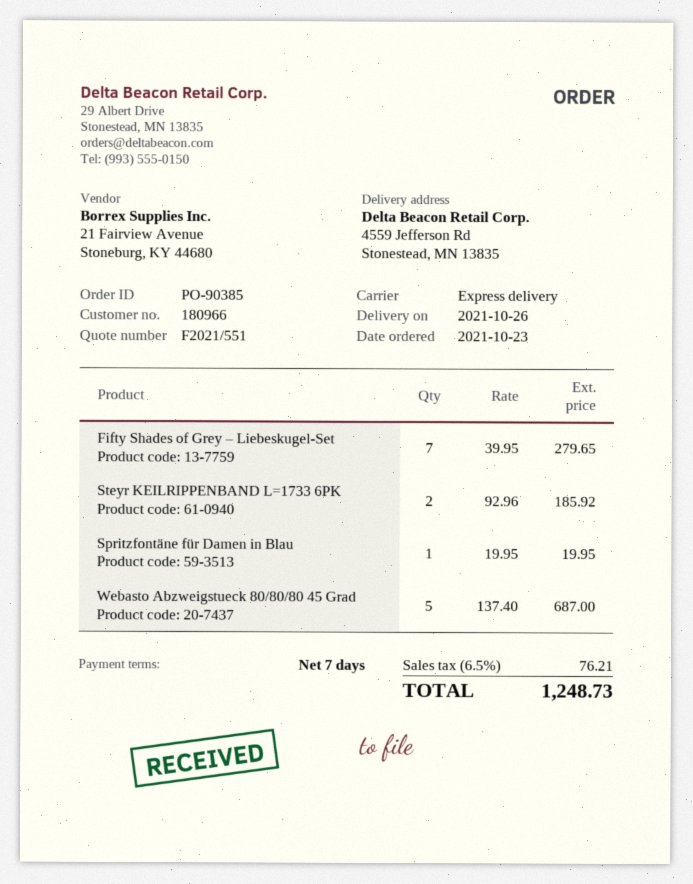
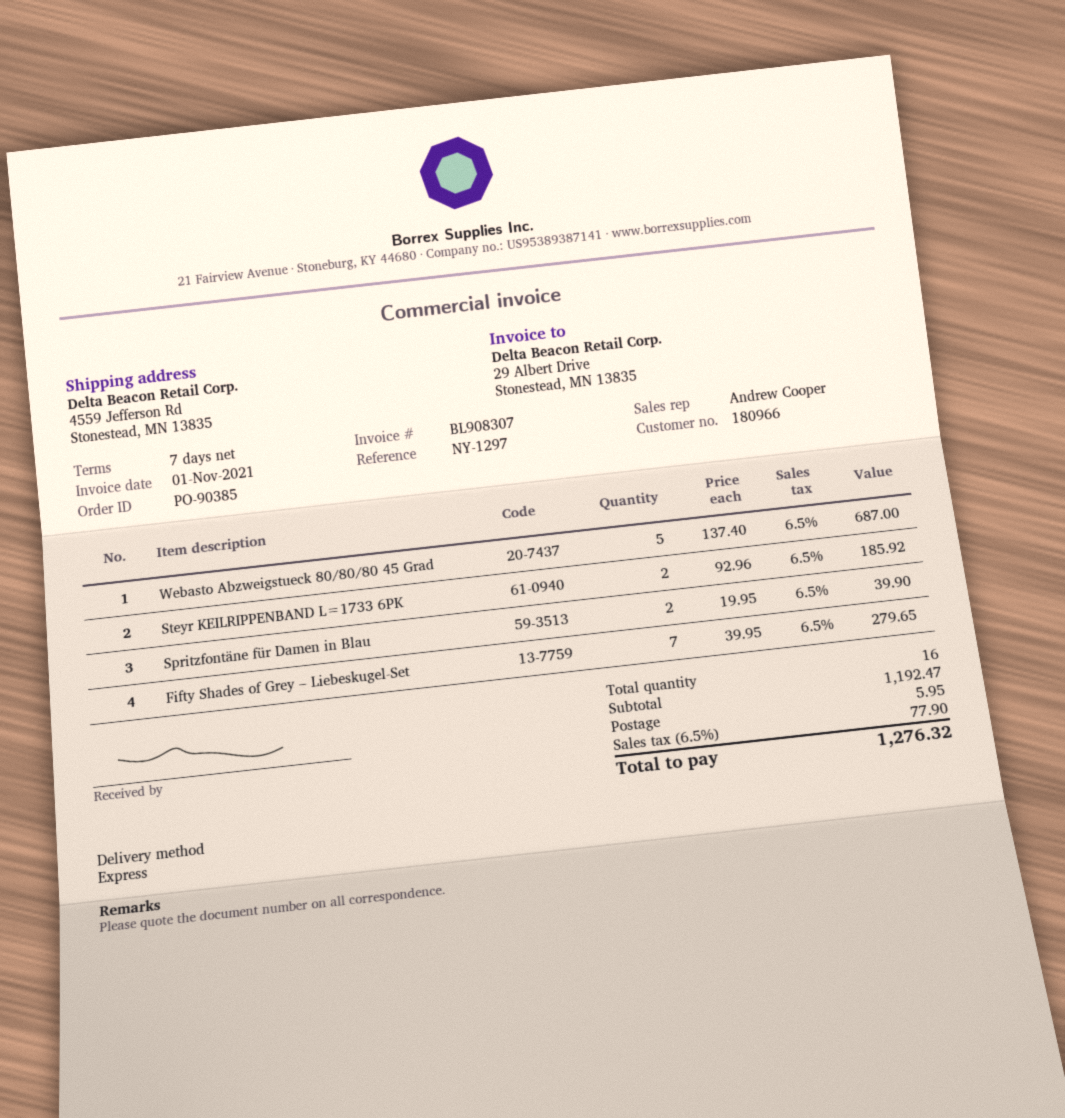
Spritzfontäne für Damen in Blau: 1 x 19.95 = 19.95 -> 2 x 19.95 = 39.90
shipping: none -> 5.95
tax: 6.5% = 76.21 -> 6.5% = 77.90
total: 1248.73 -> 1276.32

